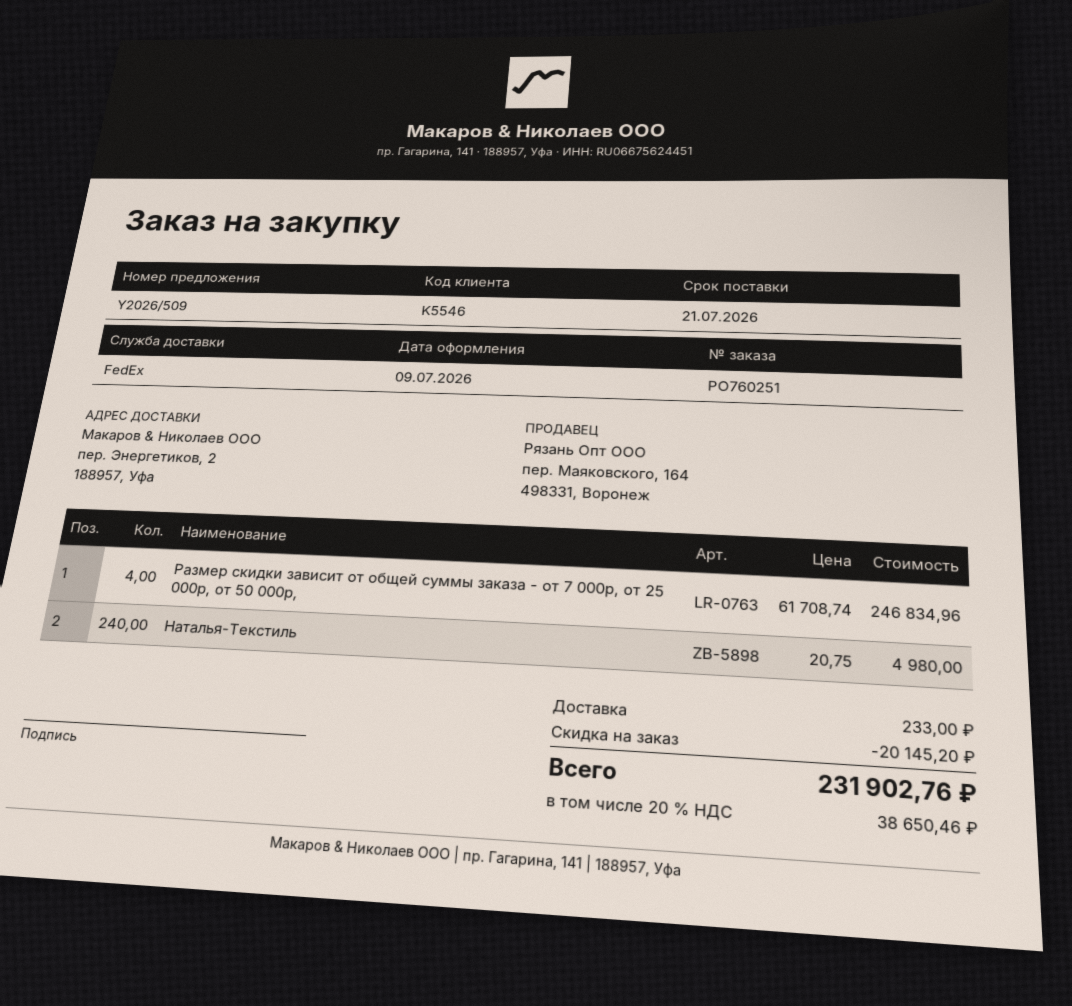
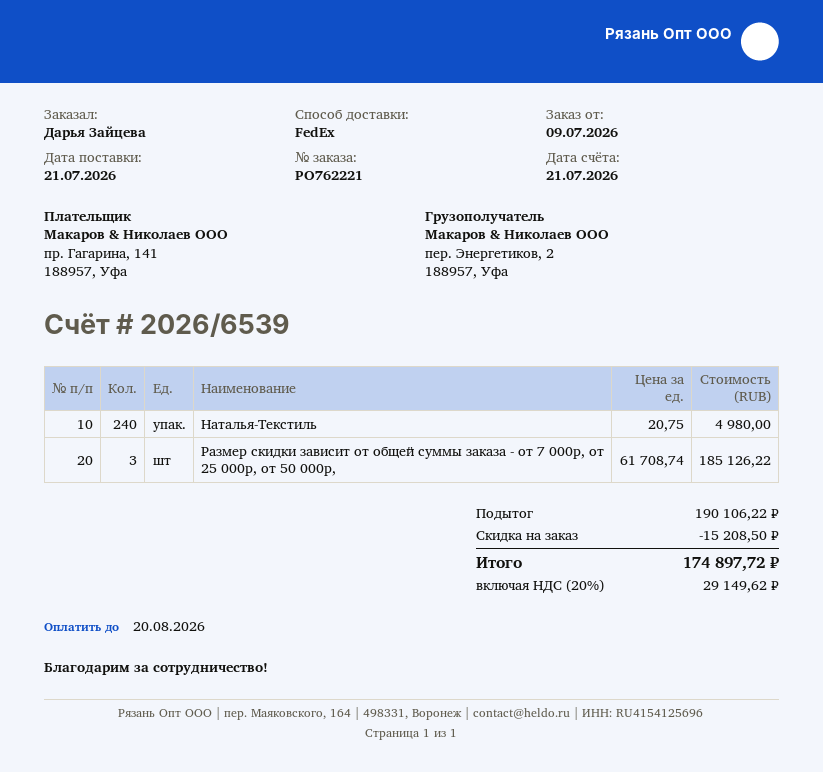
order number: PO760251 -> PO762221
Размер скидки зависит от общей суммы заказа - от 7 000р, от 25 000р, от 50 000р,: 4 x 61708.74 = 246834.96 -> 3 x 61708.74 = 185126.22
discount: 20145.20 -> 15208.50
shipping: 233.00 -> none
tax: 20% = 38650.46 -> 20% = 29149.62
total: 231902.76 -> 174897.72

